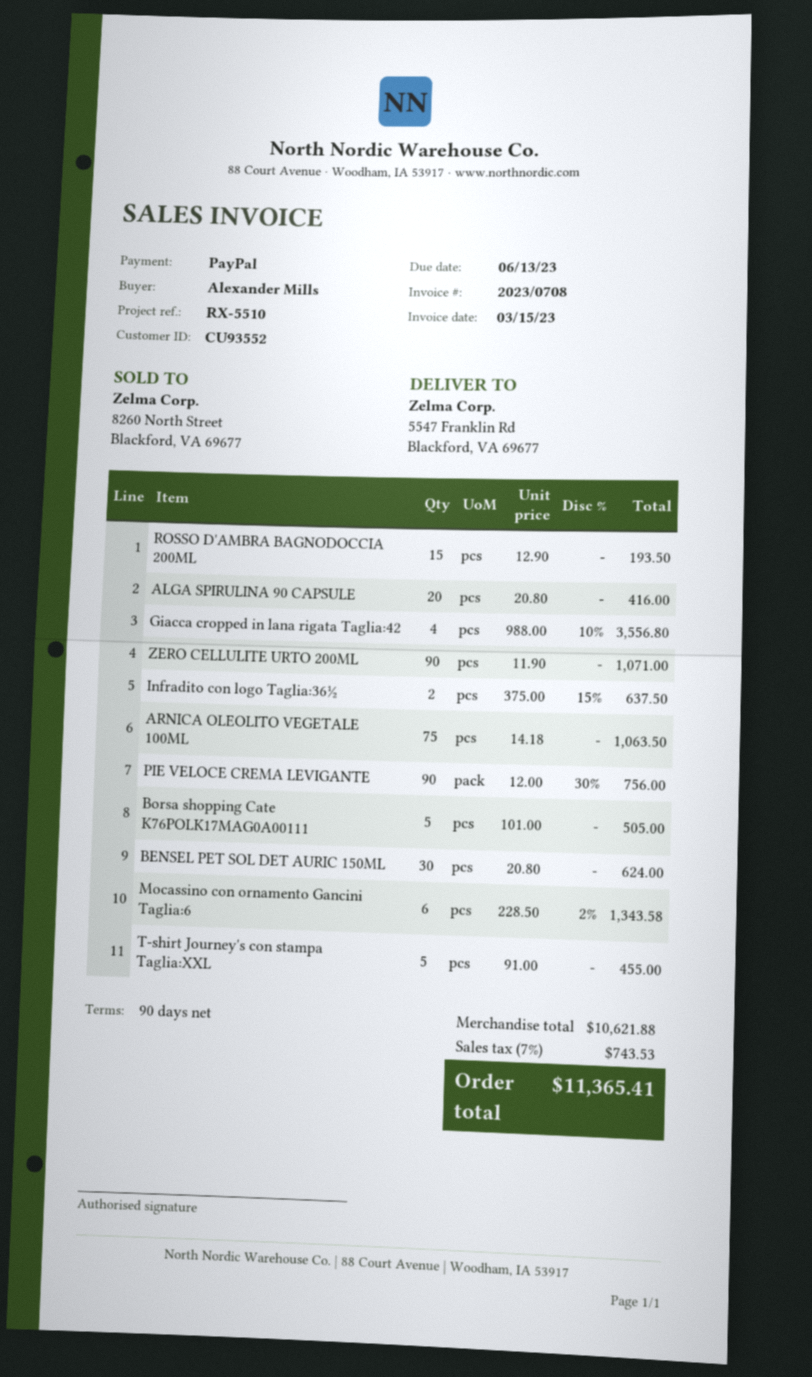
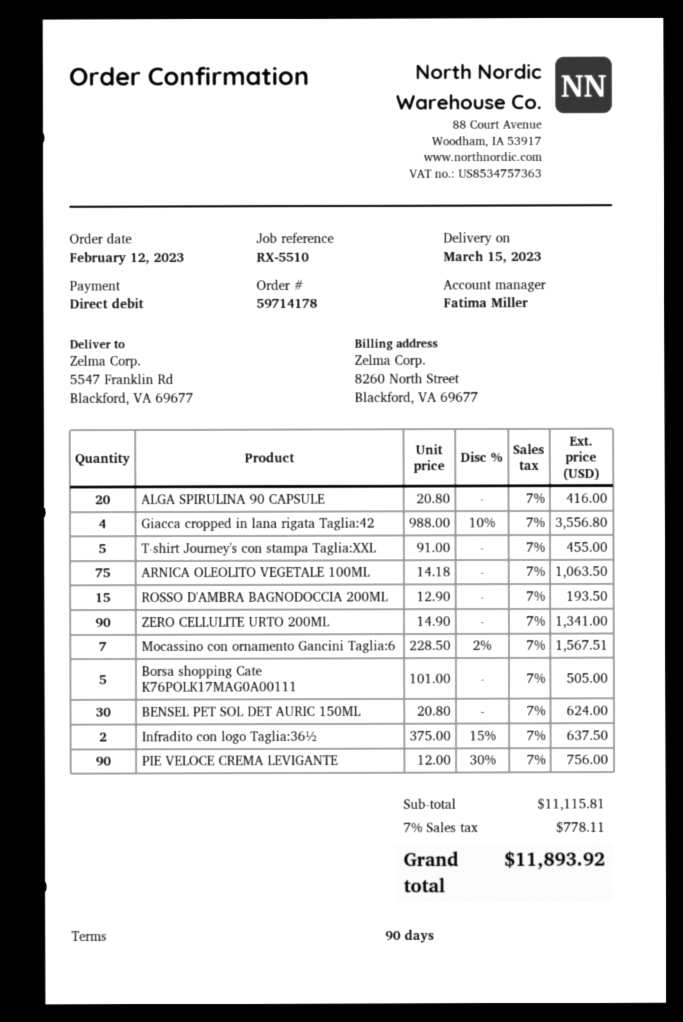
payment method: PayPal -> direct debit
ZERO CELLULITE URTO 200ML: 90 x 11.90 = 1071.00 -> 90 x 14.90 = 1341.00
Mocassino con ornamento Gancini Taglia:6: 6 x 228.50 - 2% = 1343.58 -> 7 x 228.50 - 2% = 1567.51
subtotal: 10621.88 -> 11115.81
tax: 7% = 743.53 -> 7% = 778.11
total: 11365.41 -> 11893.92

